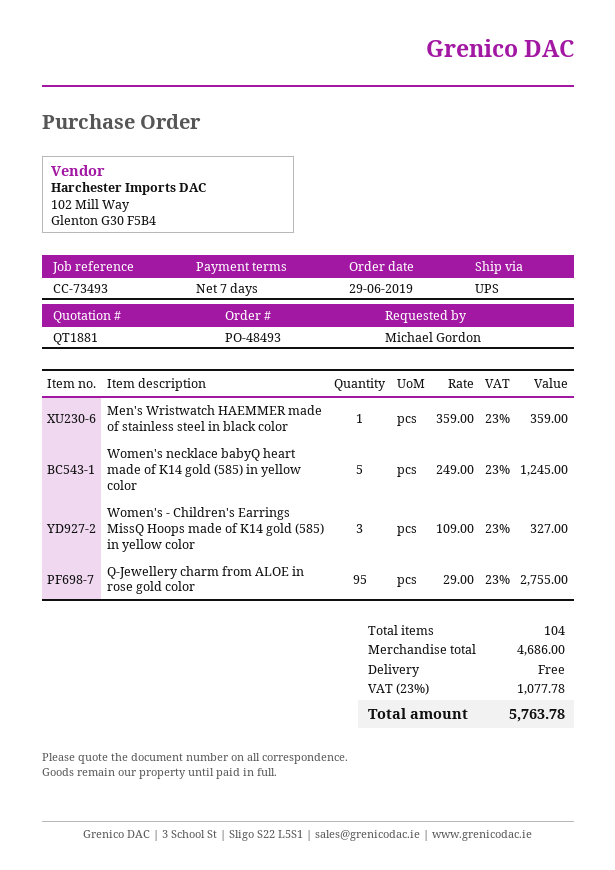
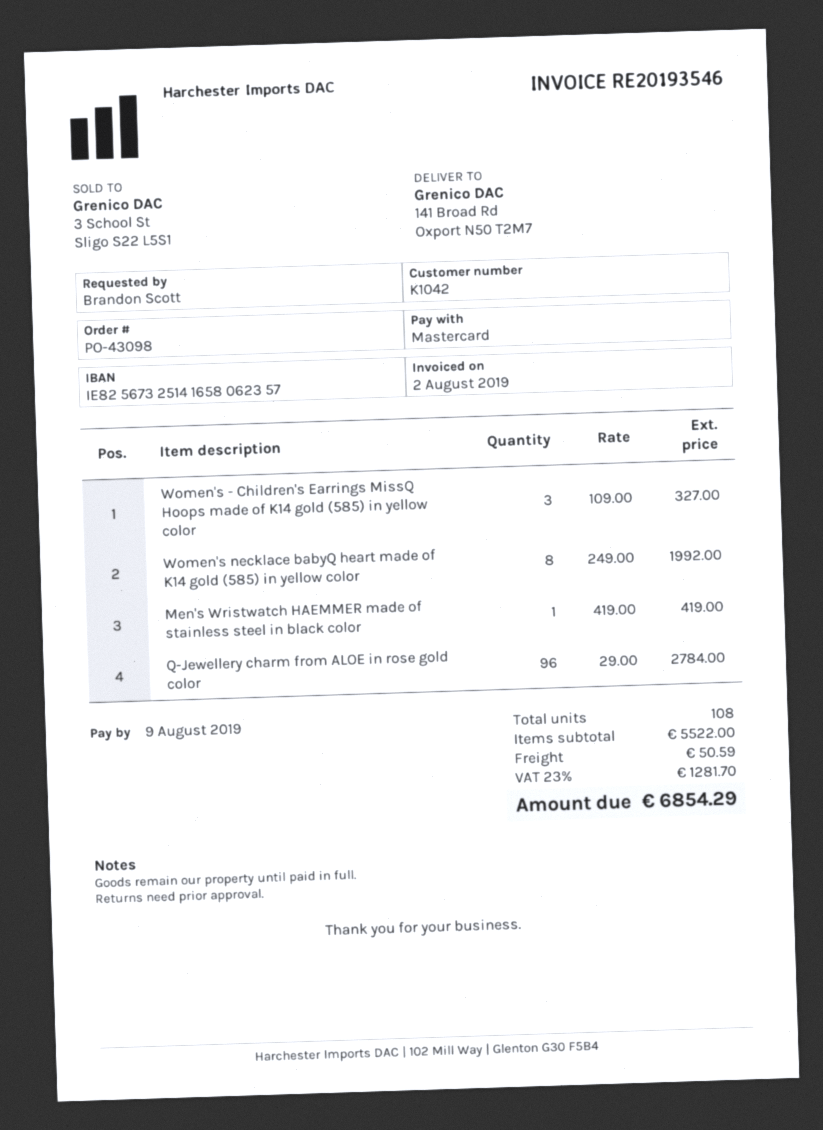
order number: PO-48493 -> PO-43098
ordered by: Michael Gordon -> Brandon Scott
Men's Wristwatch HAEMMER made of stainless steel in black color: 1 x 359.00 = 359.00 -> 1 x 419.00 = 419.00
Women's necklace babyQ heart made of K14 gold (585) in yellow color: 5 x 249.00 = 1245.00 -> 8 x 249.00 = 1992.00
Q-Jewellery charm from ALOE in rose gold color: 95 x 29.00 = 2755.00 -> 96 x 29.00 = 2784.00
total quantity: 104 -> 108
subtotal: 4686.00 -> 5522.00
shipping: 0.00 -> 50.59
tax: 23% = 1077.78 -> 23% = 1281.70
total: 5763.78 -> 6854.29

